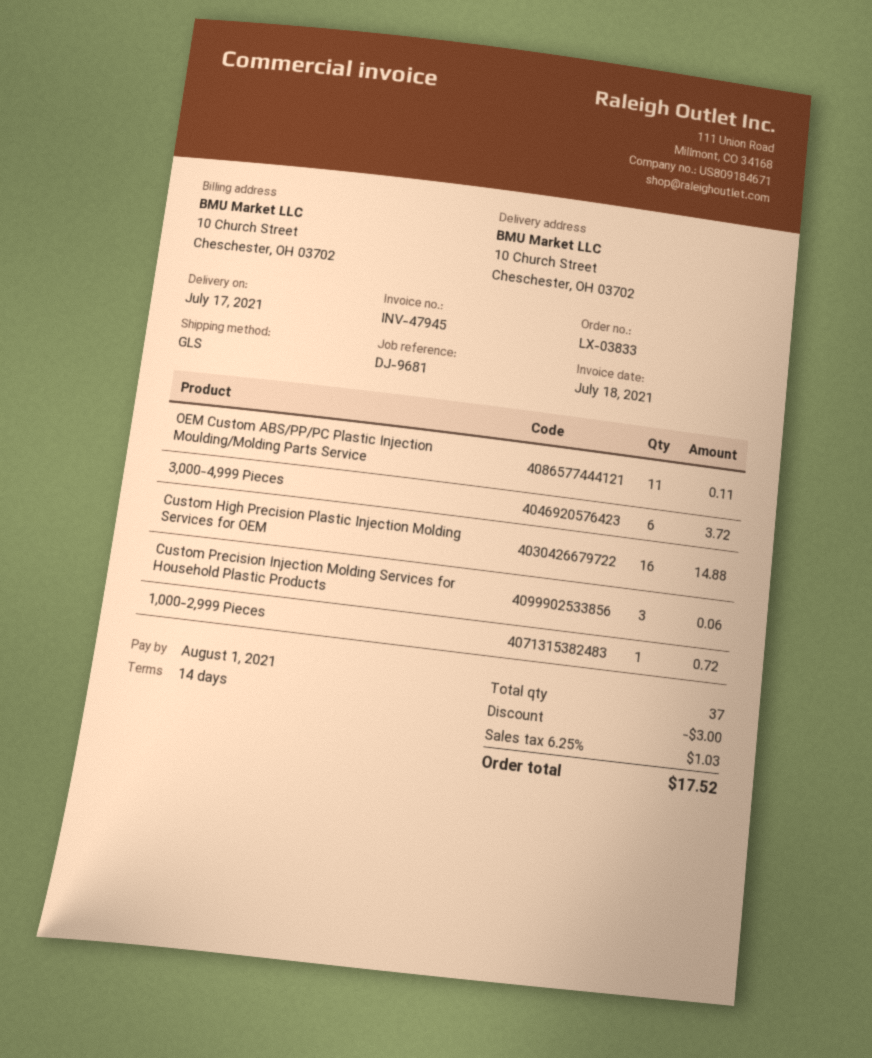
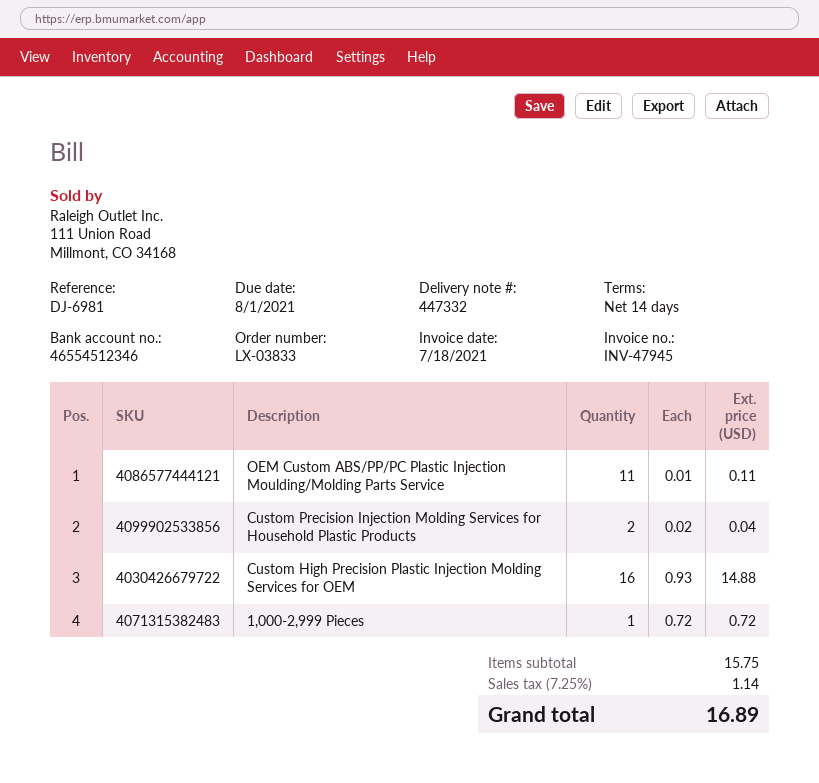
reference: DJ-9681 -> DJ-6981
3,000-4,999 Pieces: 6 for 3.72 -> none
Custom Precision Injection Molding Services for Household Plastic Products: 3 for 0.06 -> 2 for 0.04
discount: 3.00 -> none
tax: 6.25% = 1.03 -> 7.25% = 1.14
total: 17.52 -> 16.89

